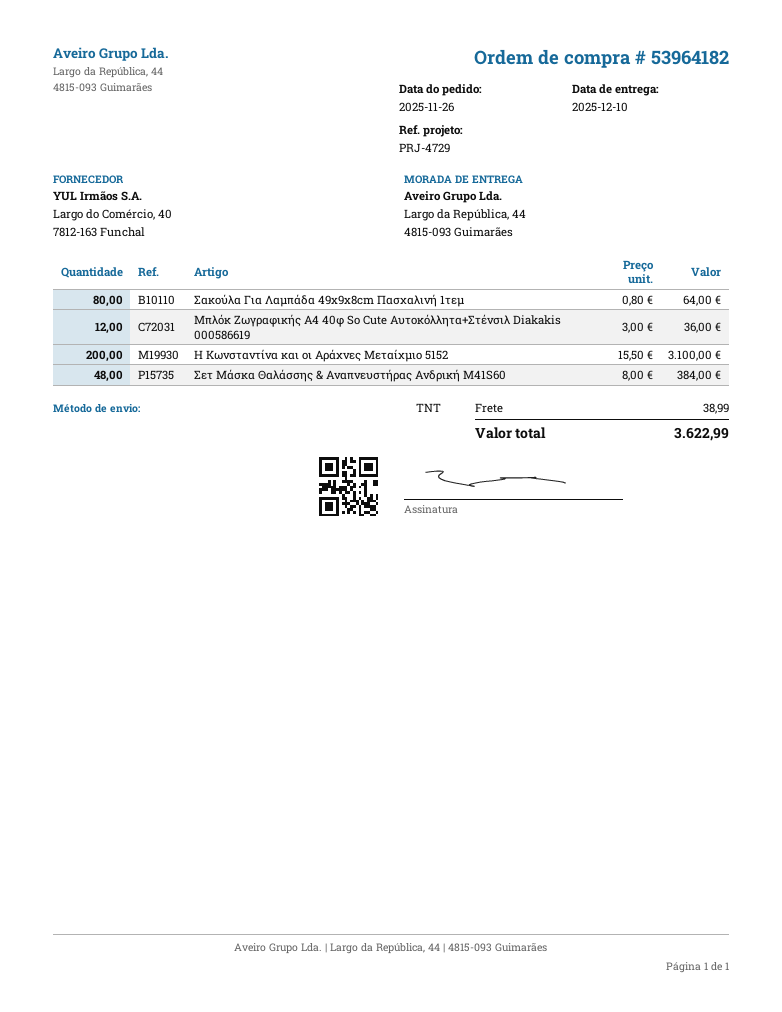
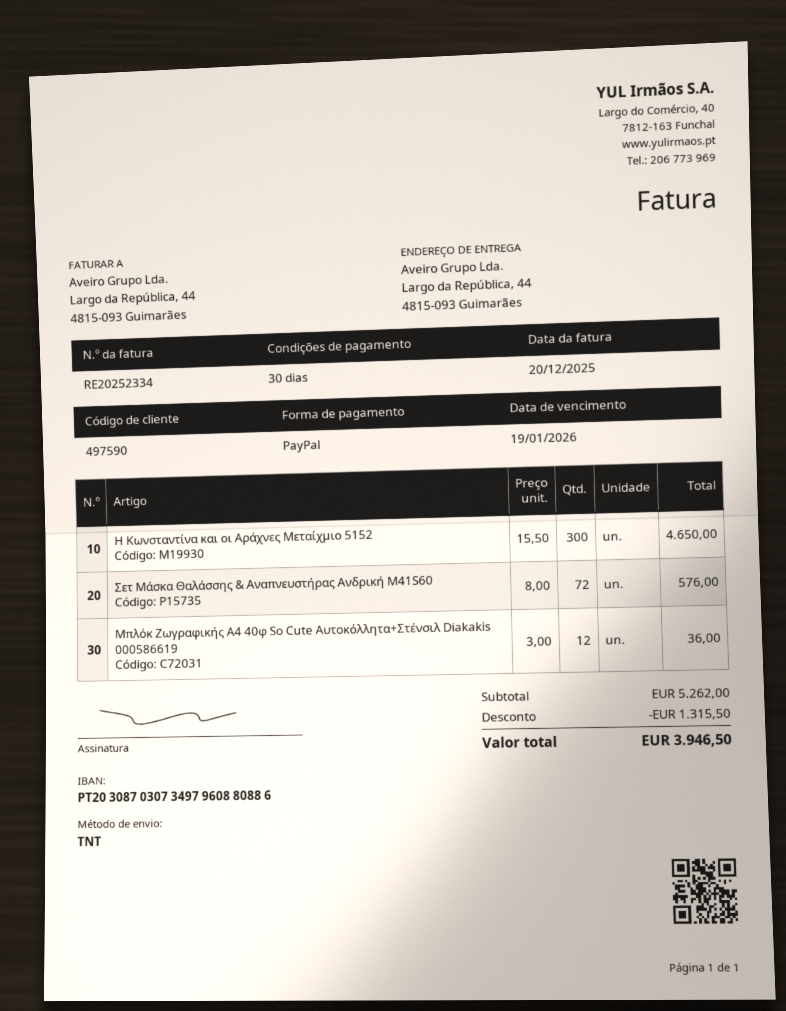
Σακούλα Για Λαμπάδα 49x9x8cm Πασχαλινή 1τεμ: 80 x 0.80 = 64.00 -> none
Η Κωνσταντίνα και οι Αράχνες Μεταίχμιο 5152: 200 x 15.50 = 3100.00 -> 300 x 15.50 = 4650.00
Σετ Μάσκα Θαλάσσης & Αναπνευστήρας Ανδρική M41S60: 48 x 8.00 = 384.00 -> 72 x 8.00 = 576.00
discount: none -> 1315.50
shipping: 38.99 -> none
total: 3622.99 -> 3946.50

